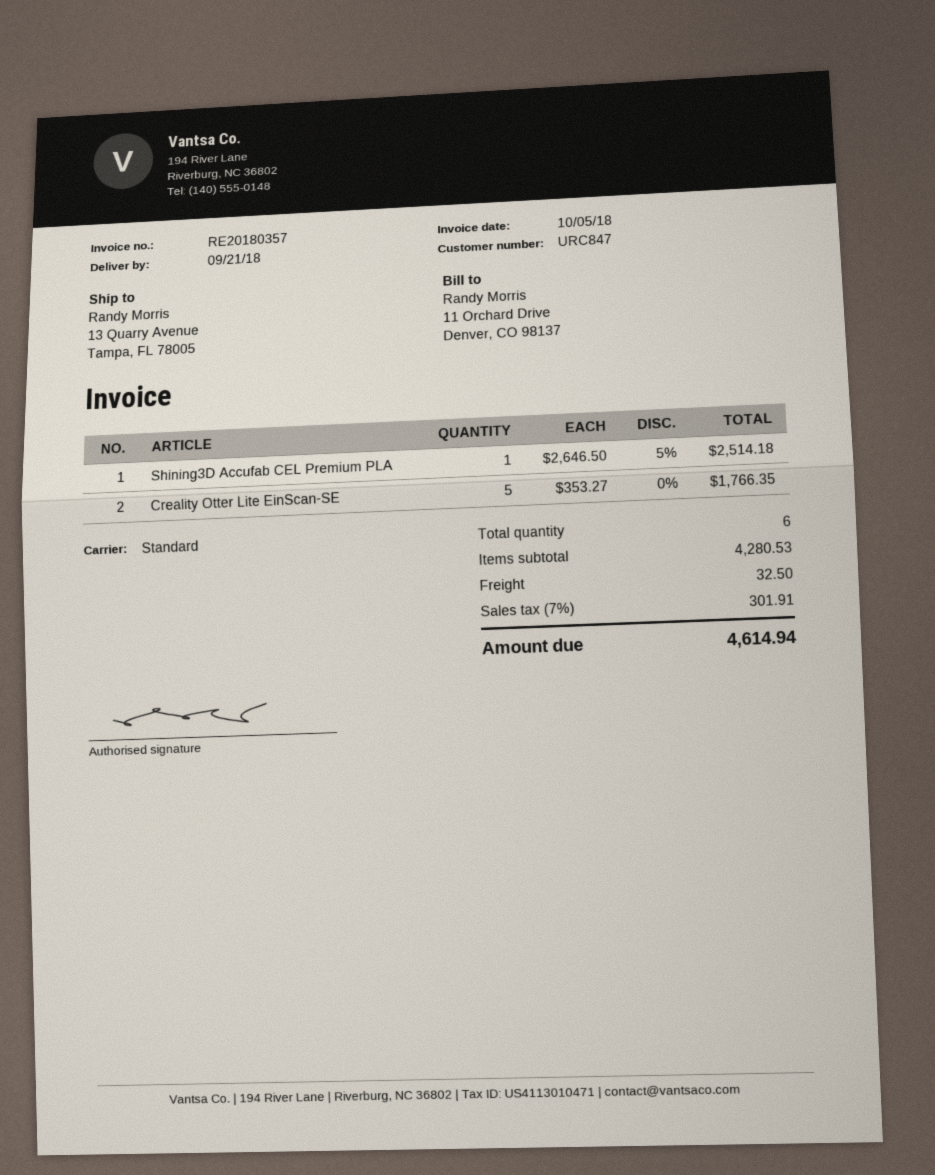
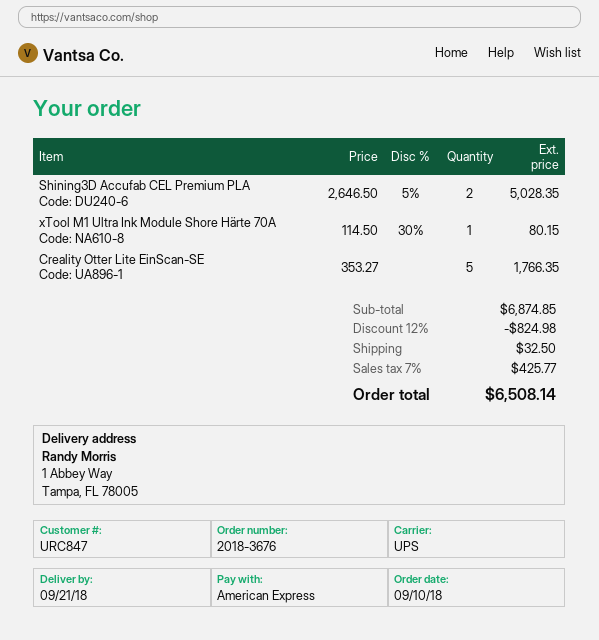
shipping method: standard -> UPS
ship to: 13 Quarry Avenue, Tampa, FL 78005 -> 1 Abbey Way, Tampa, FL 78005
Shining3D Accufab CEL Premium PLA: 1 x 2646.50 - 5% = 2514.18 -> 2 x 2646.50 - 5% = 5028.35
xTool M1 Ultra Ink Module Shore Härte 70A: none -> 1 x 114.50 - 30% = 80.15
subtotal: 4280.53 -> 6874.85
discount: none -> 12% = 824.98
tax: 7% = 301.91 -> 7% = 425.77
total: 4614.94 -> 6508.14

